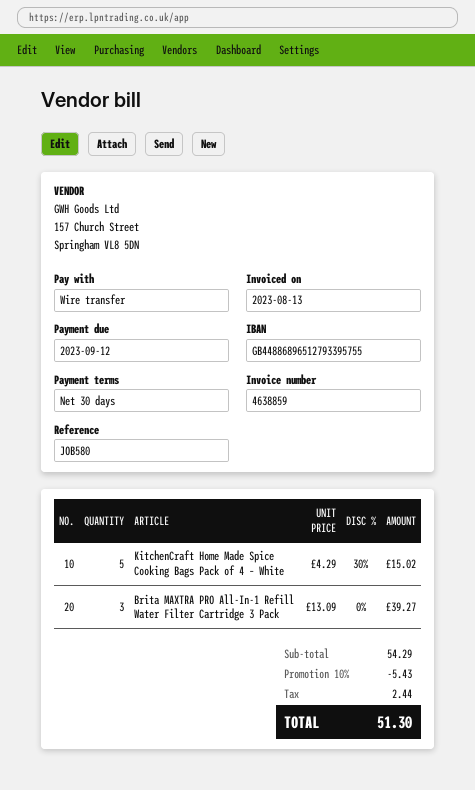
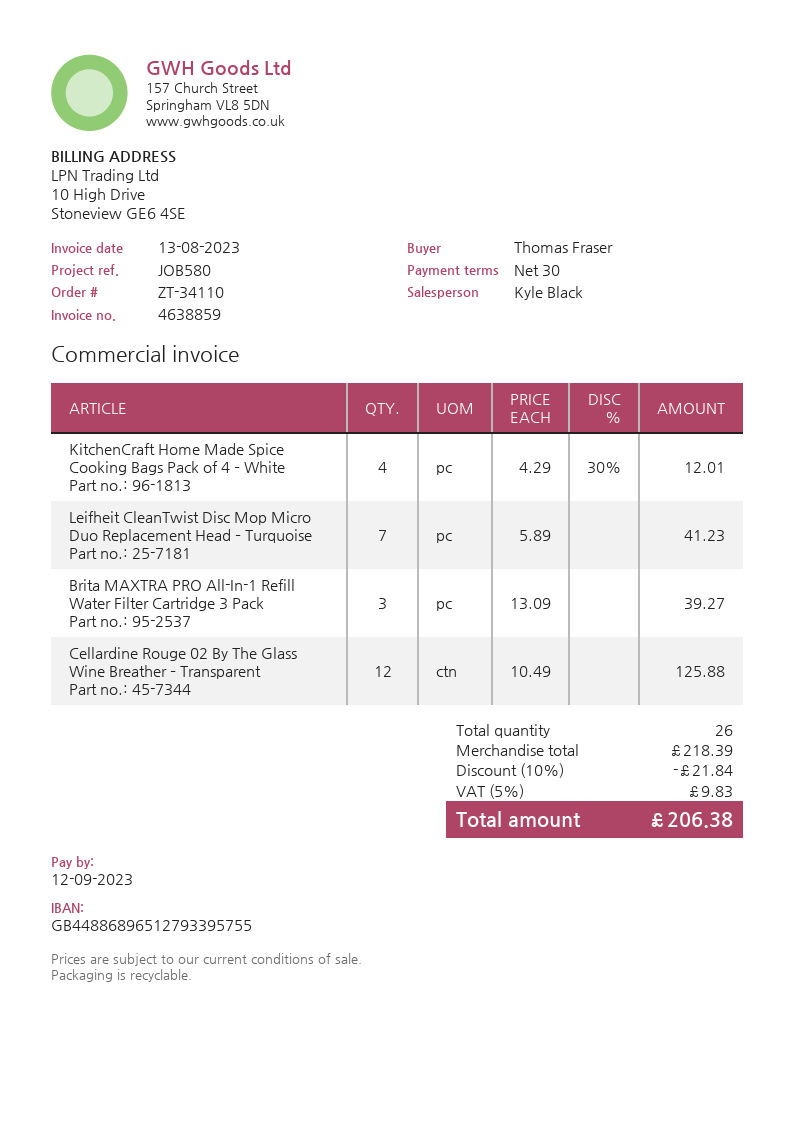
KitchenCraft Home Made Spice Cooking Bags Pack of 4 – White: 5 x 4.29 - 30% = 15.02 -> 4 x 4.29 - 30% = 12.01
Leifheit CleanTwist Disc Mop Micro Duo Replacement Head – Turquoise: none -> 7 x 5.89 = 41.23
Cellardine Rouge 02 By The Glass Wine Breather – Transparent: none -> 12 x 10.49 = 125.88
subtotal: 54.29 -> 218.39
discount: 10% = 5.43 -> 10% = 21.84
tax: 2.44 -> 9.83
total: 51.30 -> 206.38

